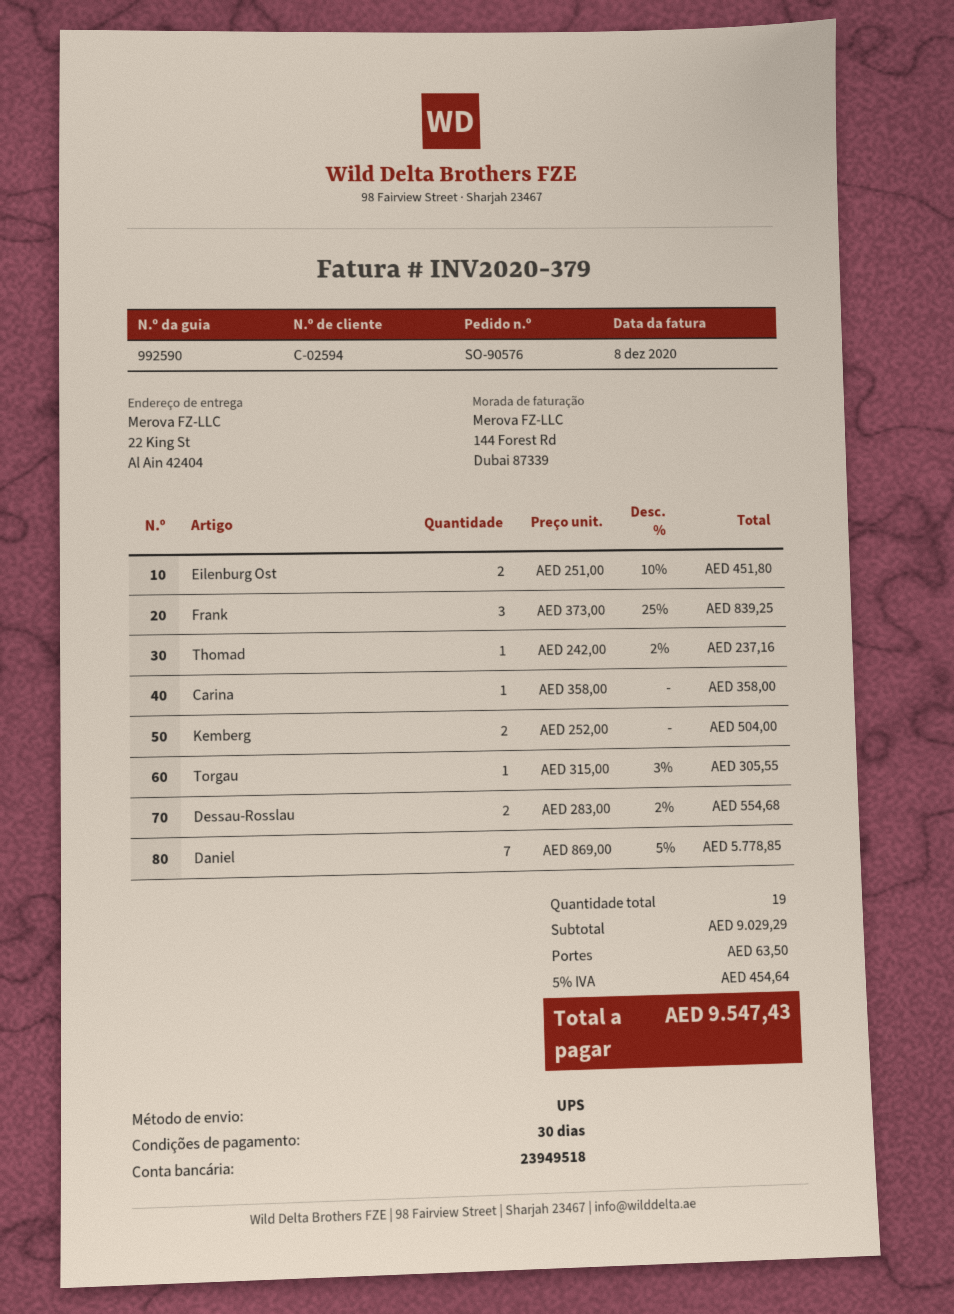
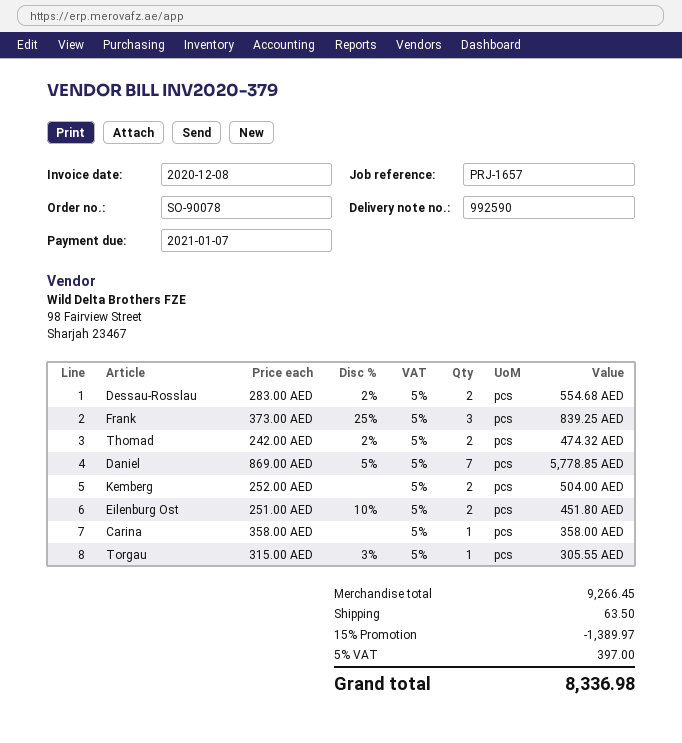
order number: SO-90576 -> SO-90078
Thomad: 1 x 242.00 - 2% = 237.16 -> 2 x 242.00 - 2% = 474.32
subtotal: 9029.29 -> 9266.45
discount: none -> 15% = 1389.97
tax: 5% = 454.64 -> 5% = 397.00
total: 9547.43 -> 8336.98

